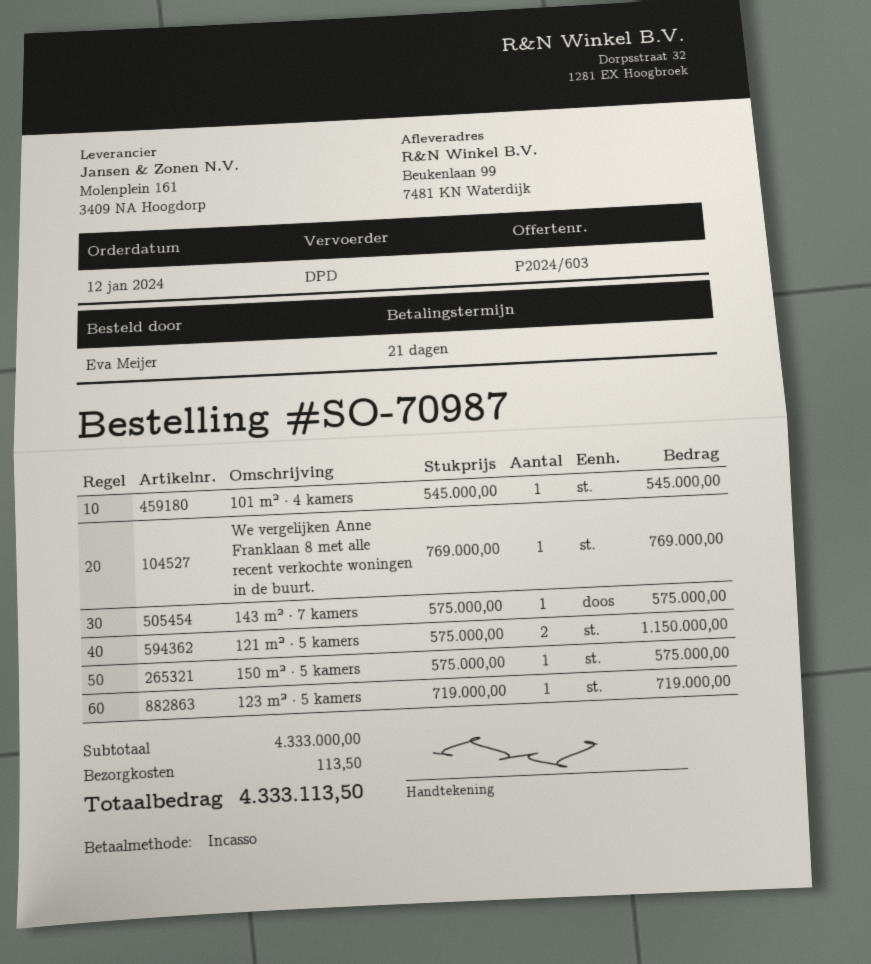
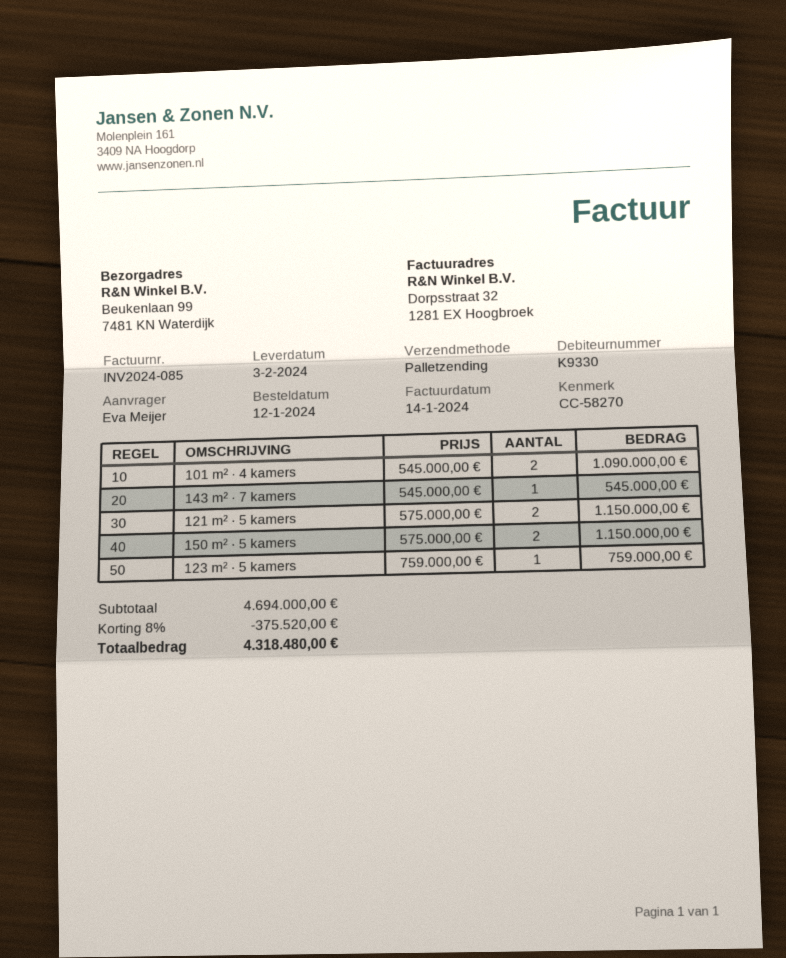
shipping method: DPD -> pallet freight
101 m² · 4 kamers: 1 x 545000.00 = 545000.00 -> 2 x 545000.00 = 1090000.00
We vergelijken Anne Franklaan 8 met alle recent verkochte woningen in de buurt.: 1 x 769000.00 = 769000.00 -> none
143 m² · 7 kamers: 1 x 575000.00 = 575000.00 -> 1 x 545000.00 = 545000.00
150 m² · 5 kamers: 1 x 575000.00 = 575000.00 -> 2 x 575000.00 = 1150000.00
123 m² · 5 kamers: 1 x 719000.00 = 719000.00 -> 1 x 759000.00 = 759000.00
subtotal: 4333000.00 -> 4694000.00
discount: none -> 8% = 375520.00
shipping: 113.50 -> none
total: 4333113.50 -> 4318480.00

